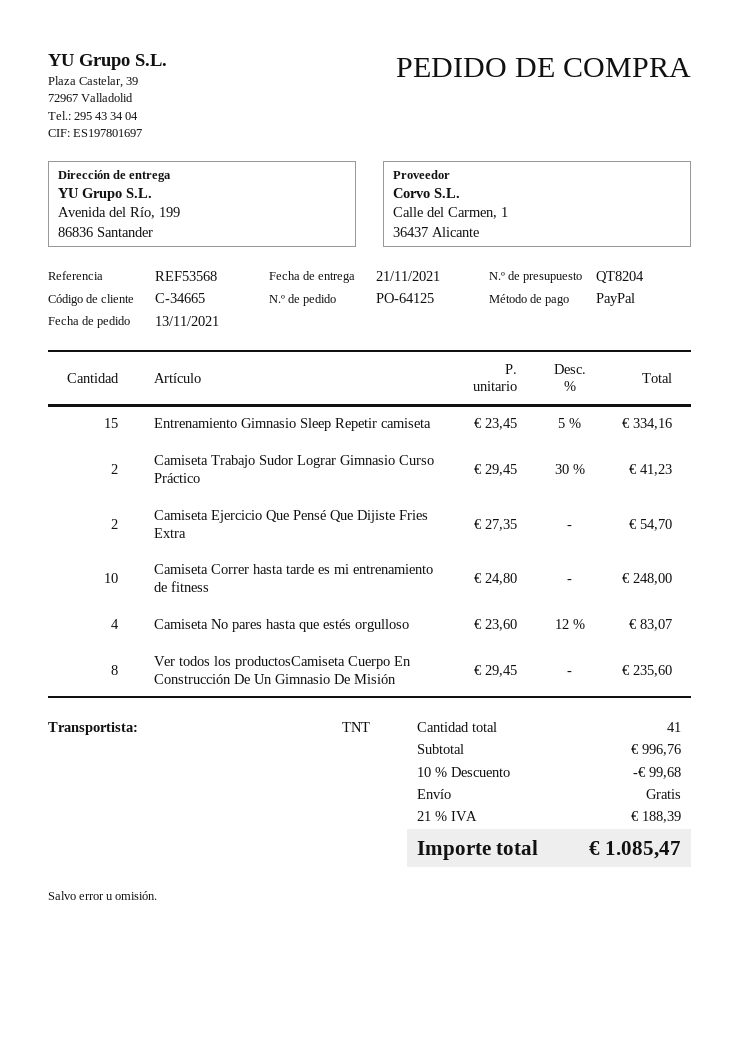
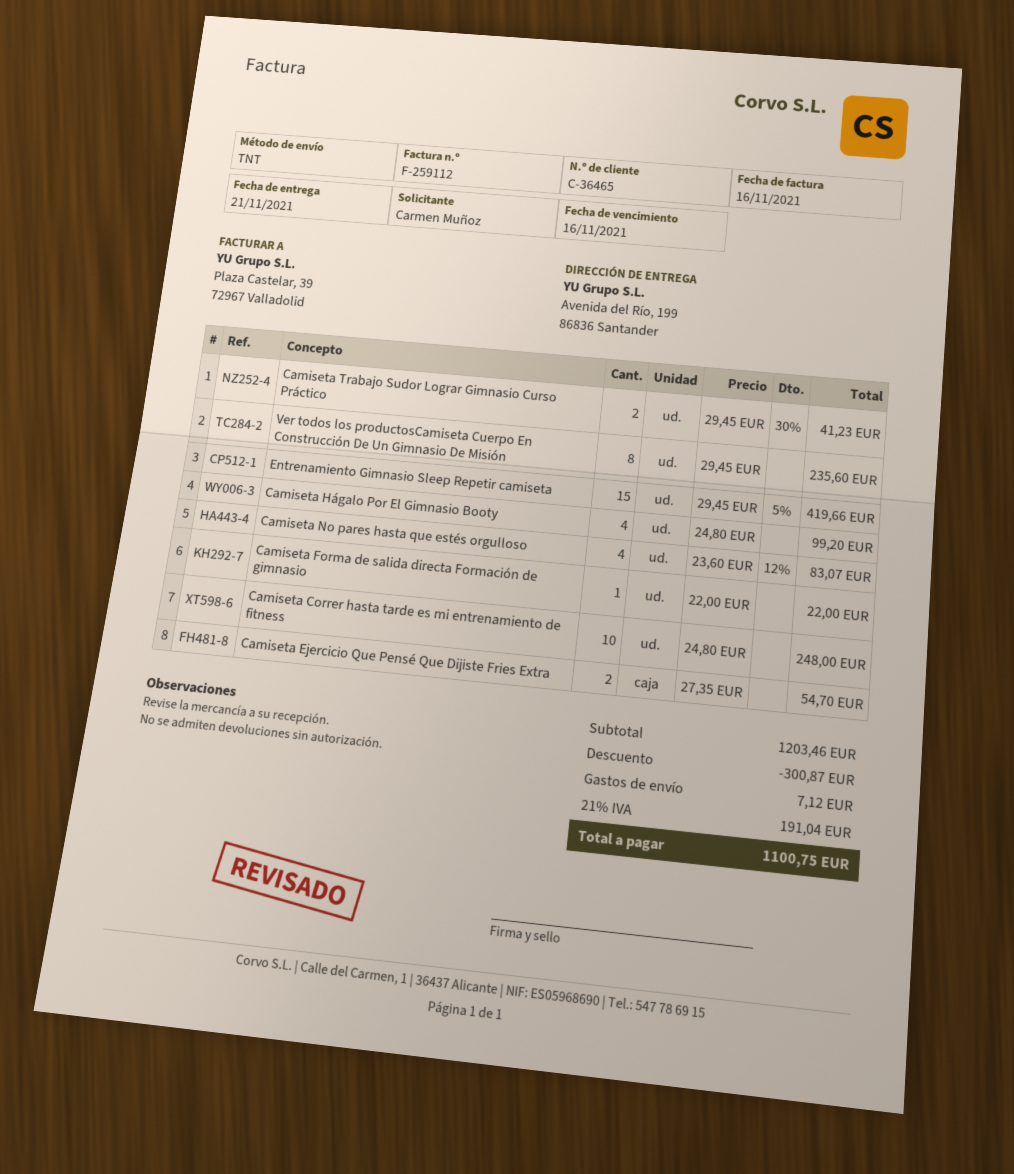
customer number: C-34665 -> C-36465
Entrenamiento Gimnasio Sleep Repetir camiseta: 15 x 23.45 - 5% = 334.16 -> 15 x 29.45 - 5% = 419.66
Camiseta Hágalo Por El Gimnasio Booty: none -> 4 x 24.80 = 99.20
Camiseta Forma de salida directa Formación de gimnasio: none -> 1 x 22.00 = 22.00
subtotal: 996.76 -> 1203.46
discount: 99.68 -> 300.87
shipping: 0.00 -> 7.12
tax: 21% = 188.39 -> 21% = 191.04
total: 1085.47 -> 1100.75

